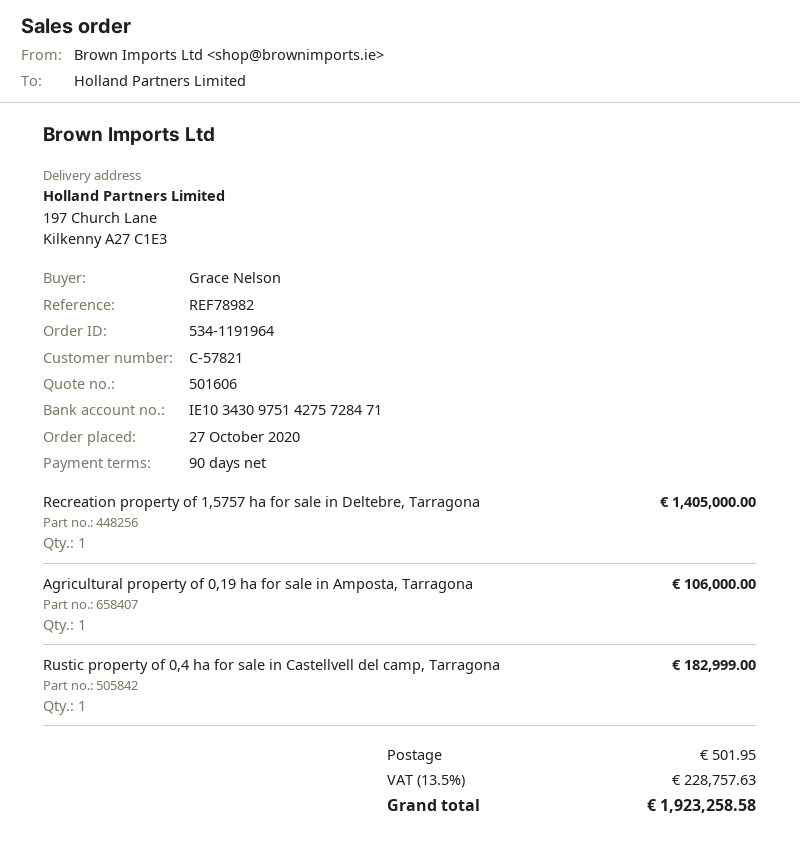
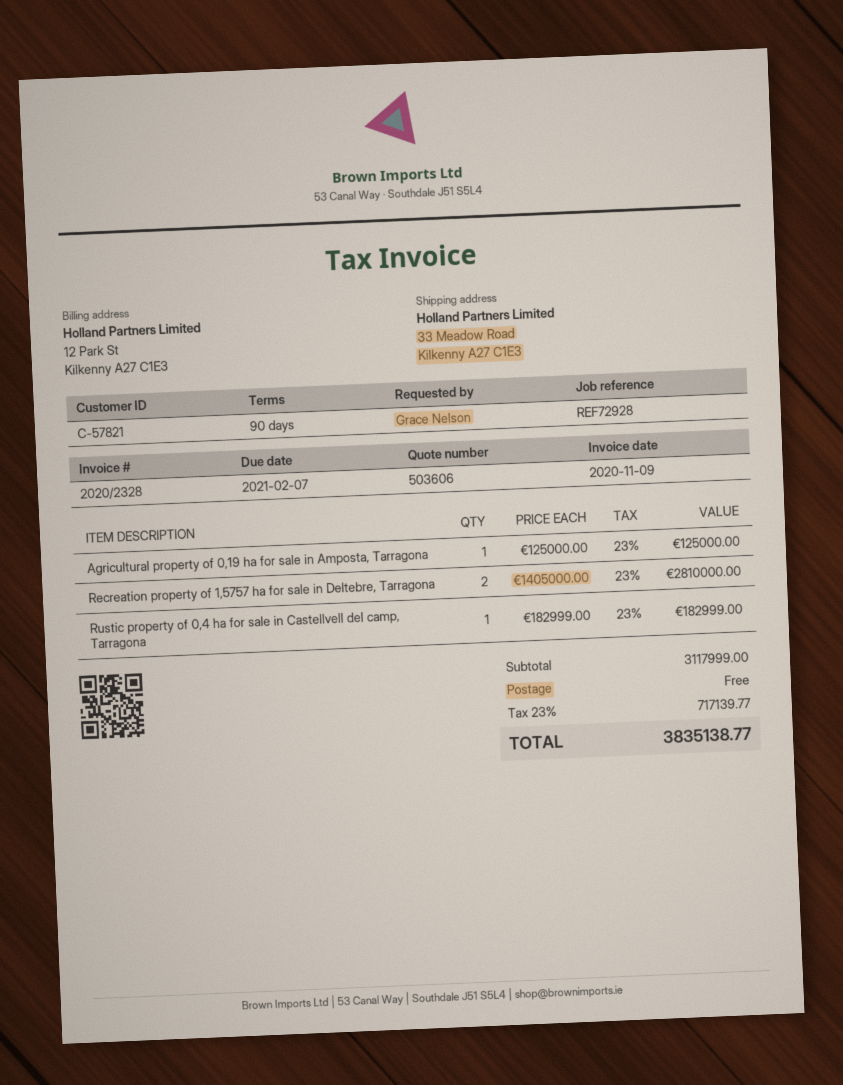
quote number: 501606 -> 503606
reference: REF78982 -> REF72928
ship to: 197 Church Lane, Kilkenny A27 C1E3 -> 33 Meadow Road, Kilkenny A27 C1E3
Recreation property of 1,5757 ha for sale in Deltebre, Tarragona: 1 for 1405000.00 -> 2 for 2810000.00
Agricultural property of 0,19 ha for sale in Amposta, Tarragona: 1 for 106000.00 -> 1 for 125000.00
shipping: 501.95 -> 0.00
tax: 13.5% = 228757.63 -> 23% = 717139.77
total: 1923258.58 -> 3835138.77

